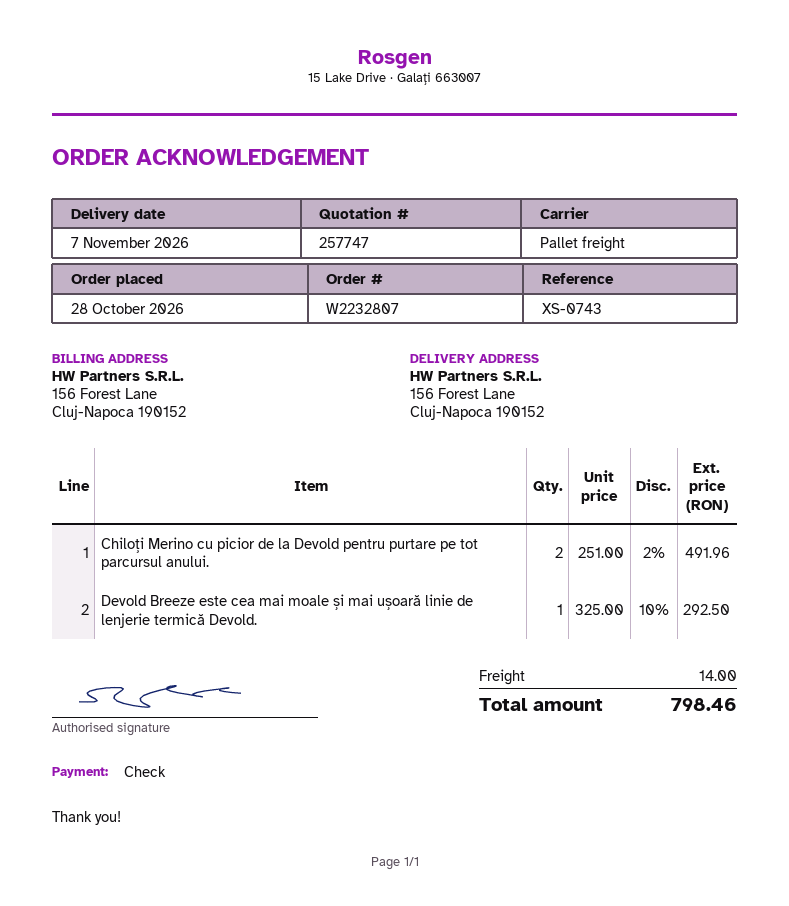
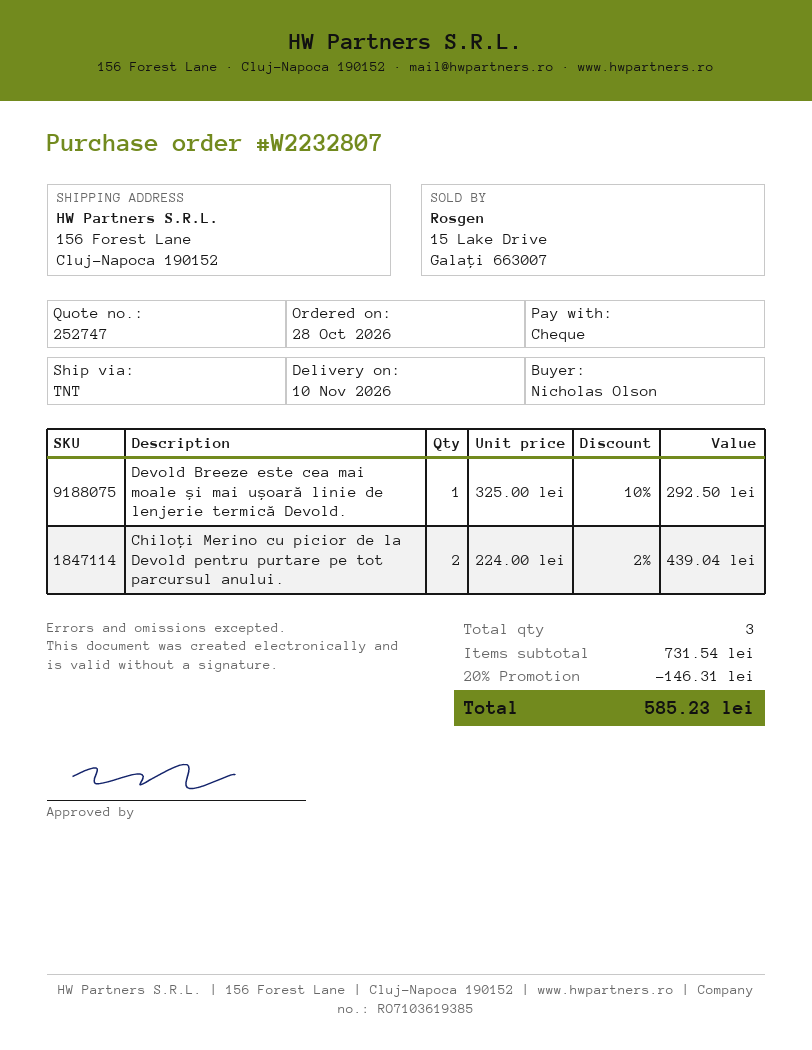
quote number: 257747 -> 252747
delivery date: 2026-11-07 -> 2026-11-10
shipping method: pallet freight -> TNT
Chiloți Merino cu picior de la Devold pentru purtare pe tot parcursul anului.: 2 x 251.00 - 2% = 491.96 -> 2 x 224.00 - 2% = 439.04
discount: none -> 20% = 146.31
shipping: 14.00 -> none
total: 798.46 -> 585.23

